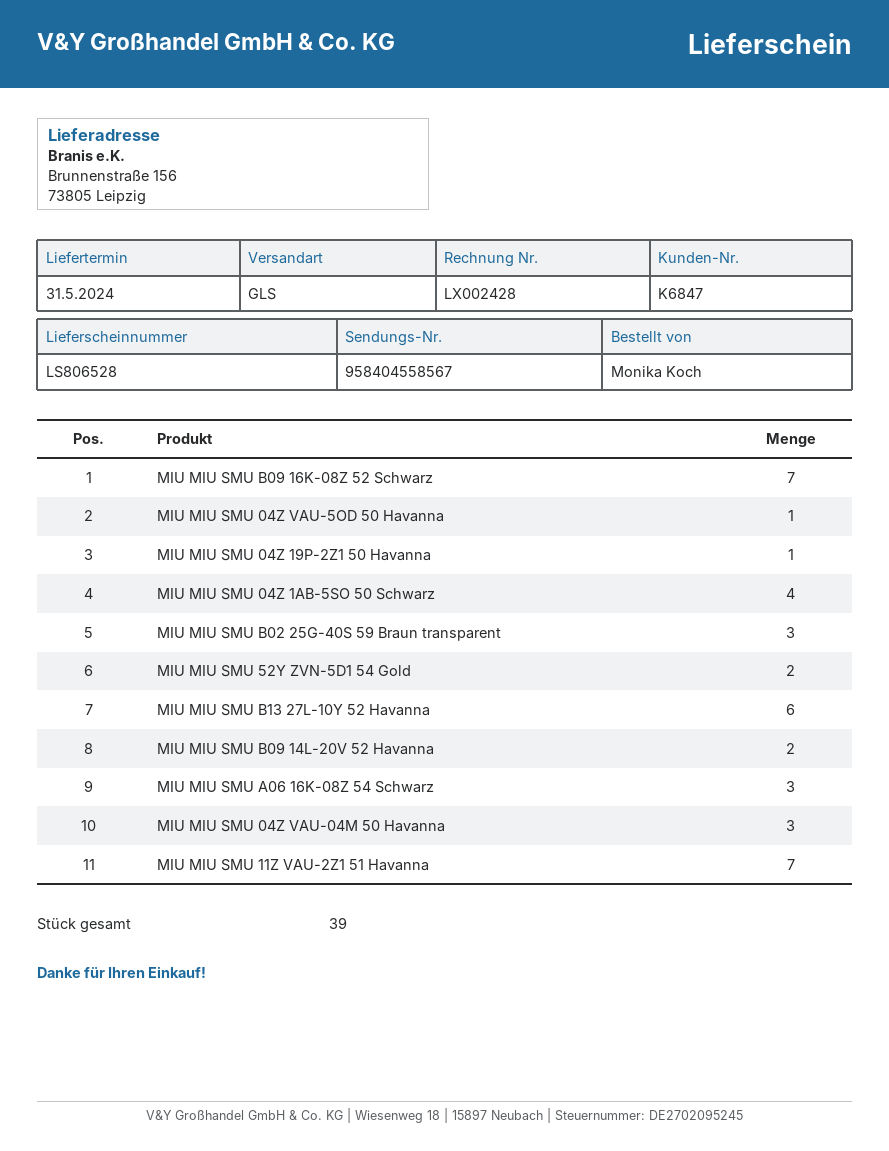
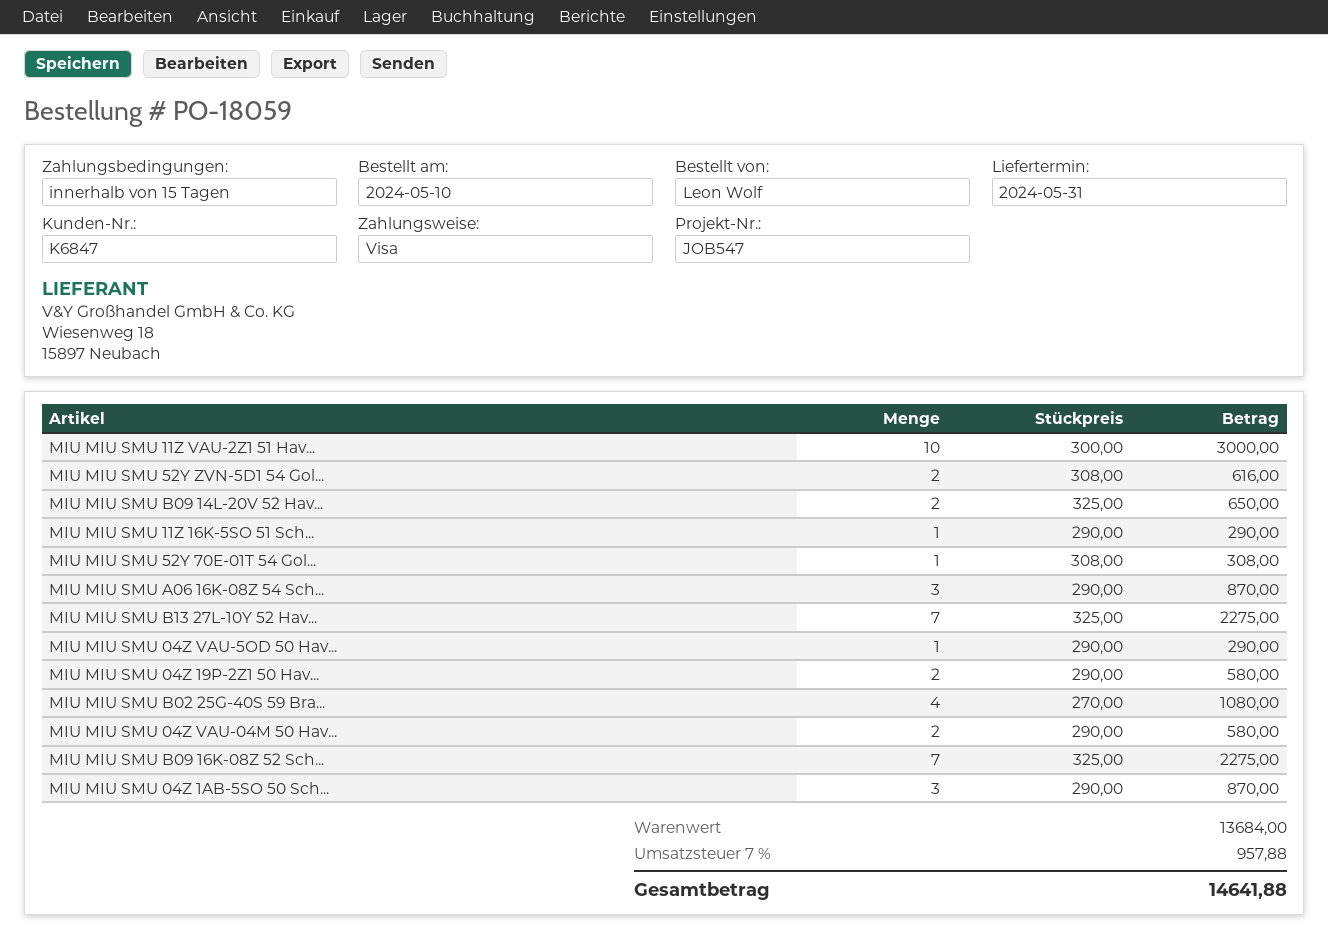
ordered by: Monika Koch -> Leon Wolf
MIU MIU SMU 04Z 19P-2Z1 50 Havanna: 1 -> 2
MIU MIU SMU 04Z 1AB-5SO 50 Schwarz: 4 -> 3
MIU MIU SMU B02 25G-40S 59 Braun transparent: 3 -> 4
MIU MIU SMU B13 27L-10Y 52 Havanna: 6 -> 7
MIU MIU SMU 04Z VAU-04M 50 Havanna: 3 -> 2
MIU MIU SMU 11Z VAU-2Z1 51 Havanna: 7 -> 10
MIU MIU SMU 11Z 16K-5SO 51 Sch...: none -> 1
MIU MIU SMU 52Y 70E-01T 54 Gol...: none -> 1

